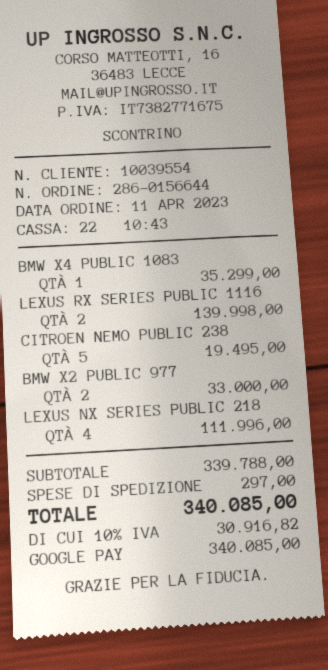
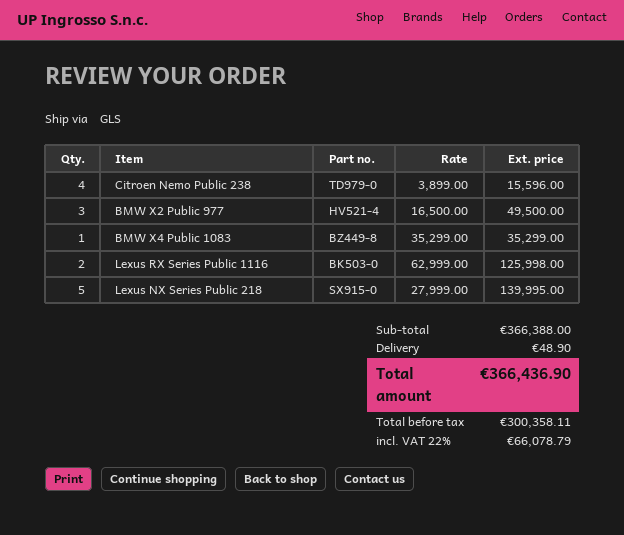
LEXUS RX SERIES PUBLIC 1116: 2 for 139998.00 -> 2 for 125998.00
CITROEN NEMO PUBLIC 238: 5 for 19495.00 -> 4 for 15596.00
BMW X2 PUBLIC 977: 2 for 33000.00 -> 3 for 49500.00
LEXUS NX SERIES PUBLIC 218: 4 for 111996.00 -> 5 for 139995.00
subtotal: 339788.00 -> 366388.00
shipping: 297.00 -> 48.90
tax: 10% = 30916.82 -> 22% = 66078.79
total: 340085.00 -> 366436.90

